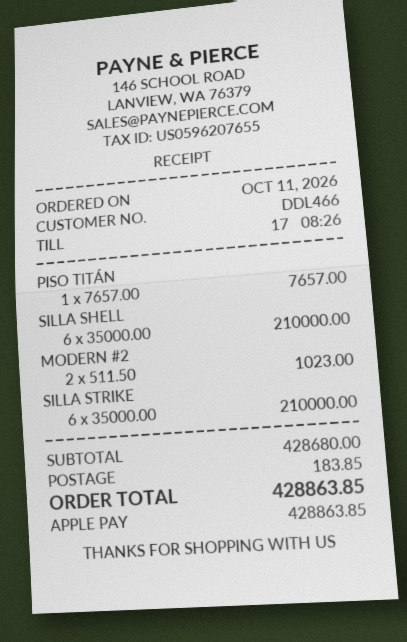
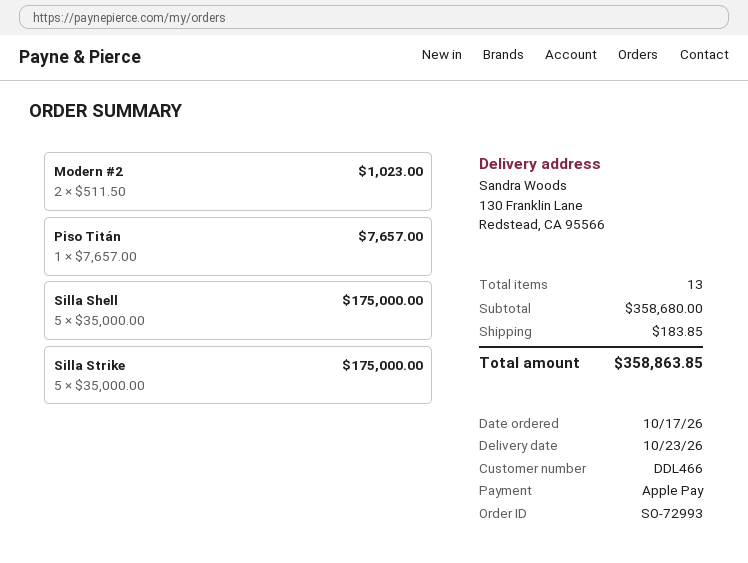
order date: 2026-10-11 -> 2026-10-17
SILLA SHELL: 6 x 35000.00 = 210000.00 -> 5 x 35000.00 = 175000.00
SILLA STRIKE: 6 x 35000.00 = 210000.00 -> 5 x 35000.00 = 175000.00
subtotal: 428680.00 -> 358680.00
total: 428863.85 -> 358863.85

